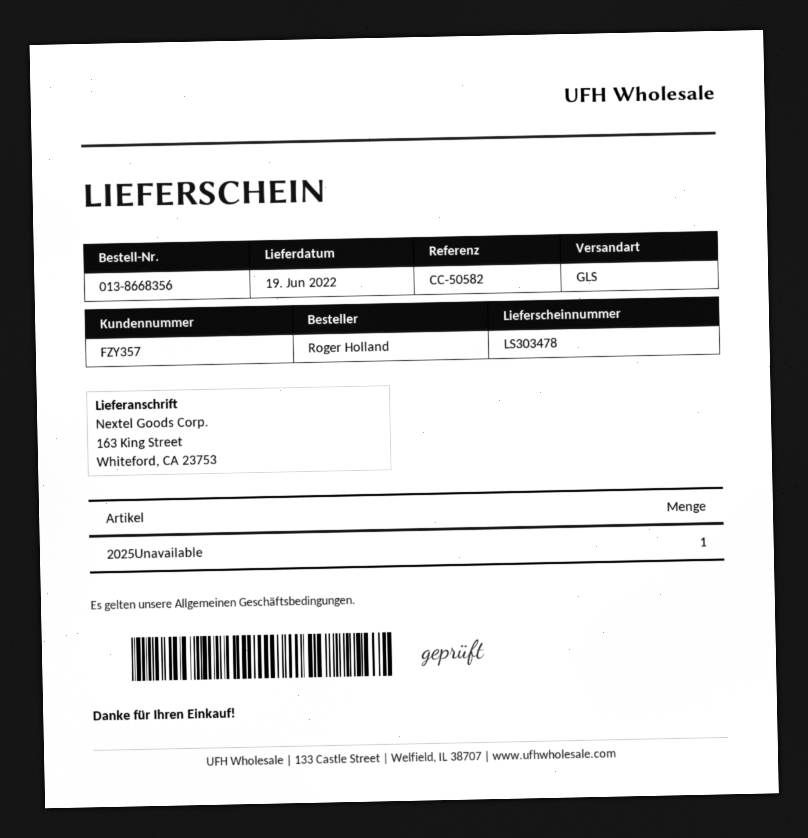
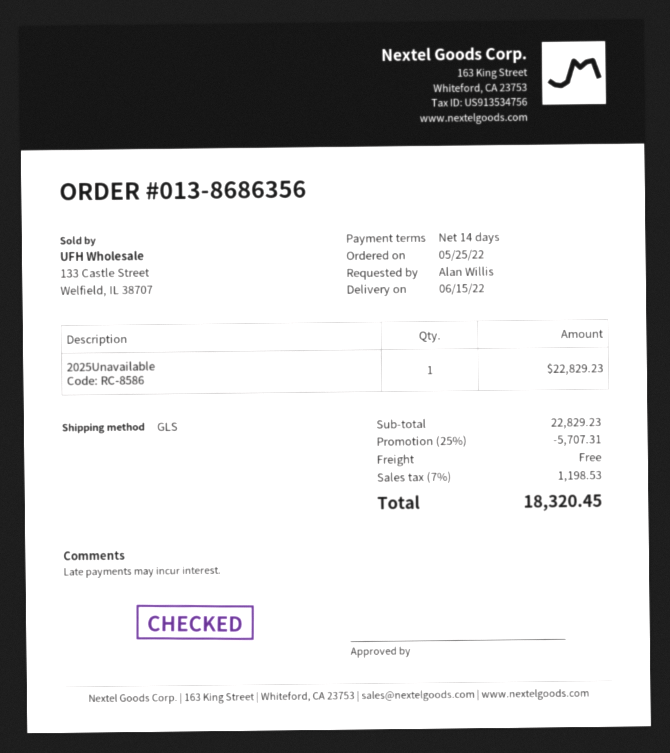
order number: 013-8668356 -> 013-8686356
delivery date: 2022-06-19 -> 2022-06-15
ordered by: Roger Holland -> Alan Willis

